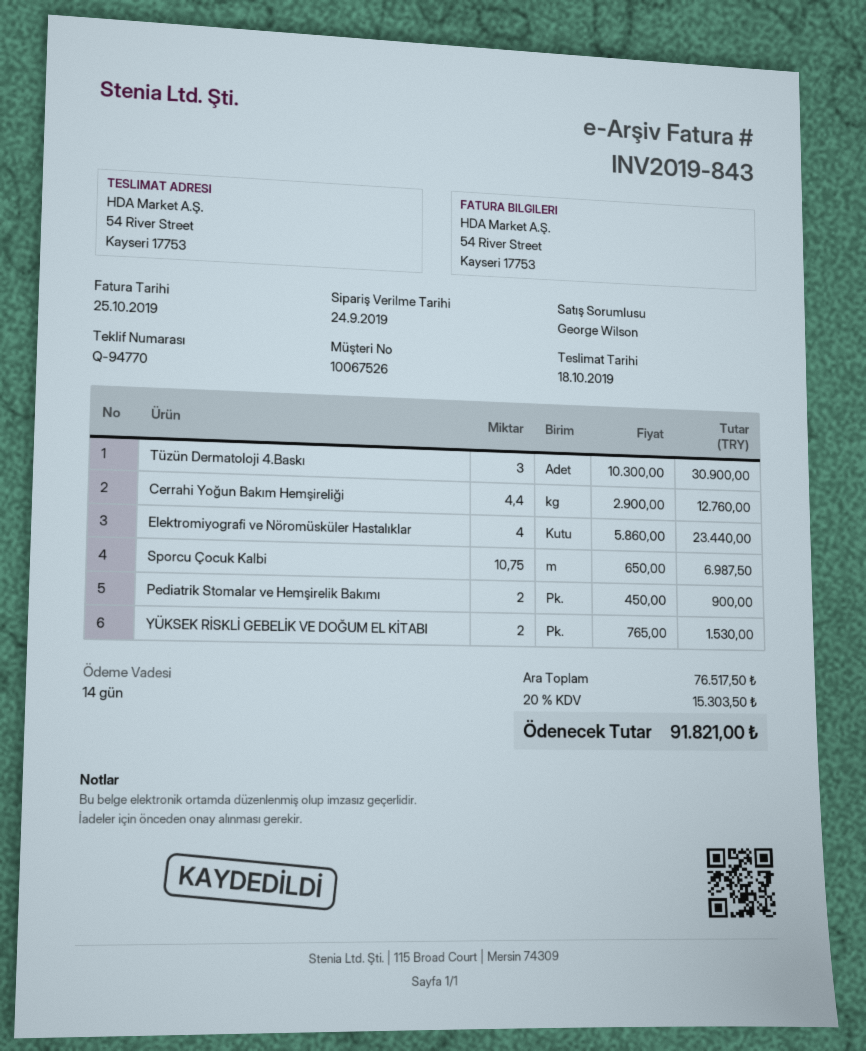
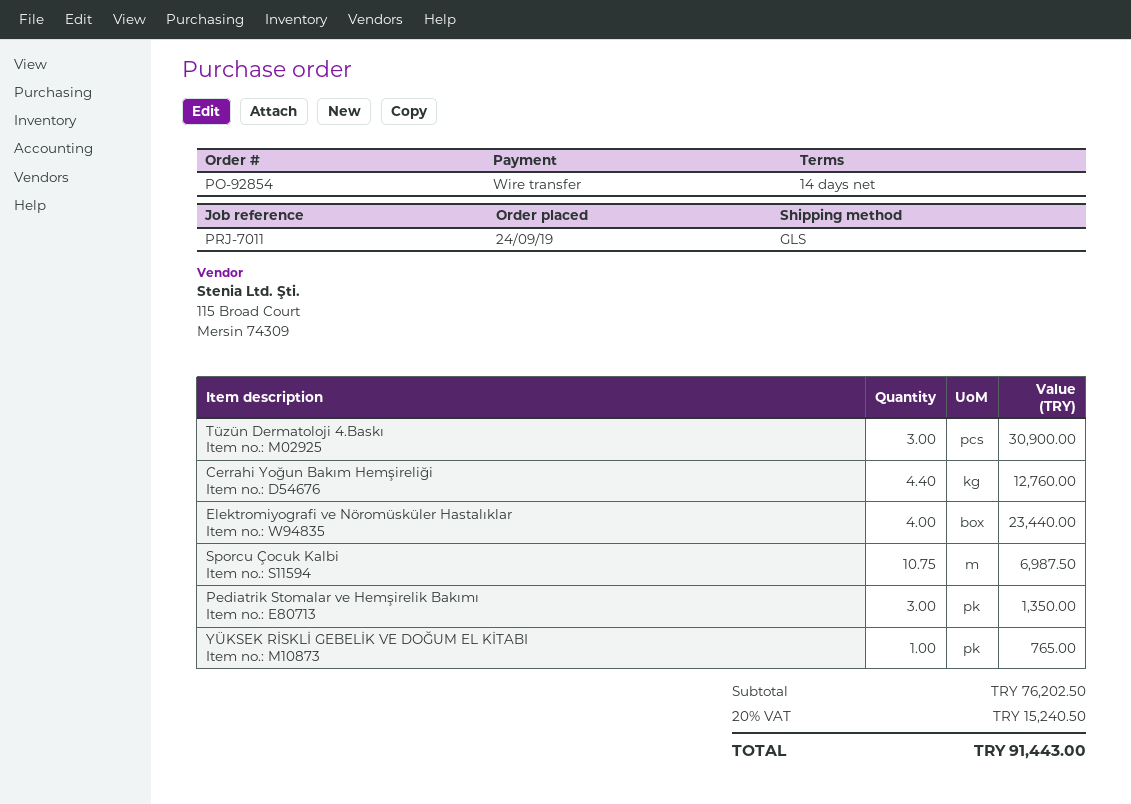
Pediatrik Stomalar ve Hemşirelik Bakımı: 2 for 900.00 -> 3 for 1350.00
YÜKSEK RİSKLİ GEBELİK VE DOĞUM EL KİTABI: 2 for 1530.00 -> 1 for 765.00
subtotal: 76517.50 -> 76202.50
tax: 20% = 15303.50 -> 20% = 15240.50
total: 91821.00 -> 91443.00

